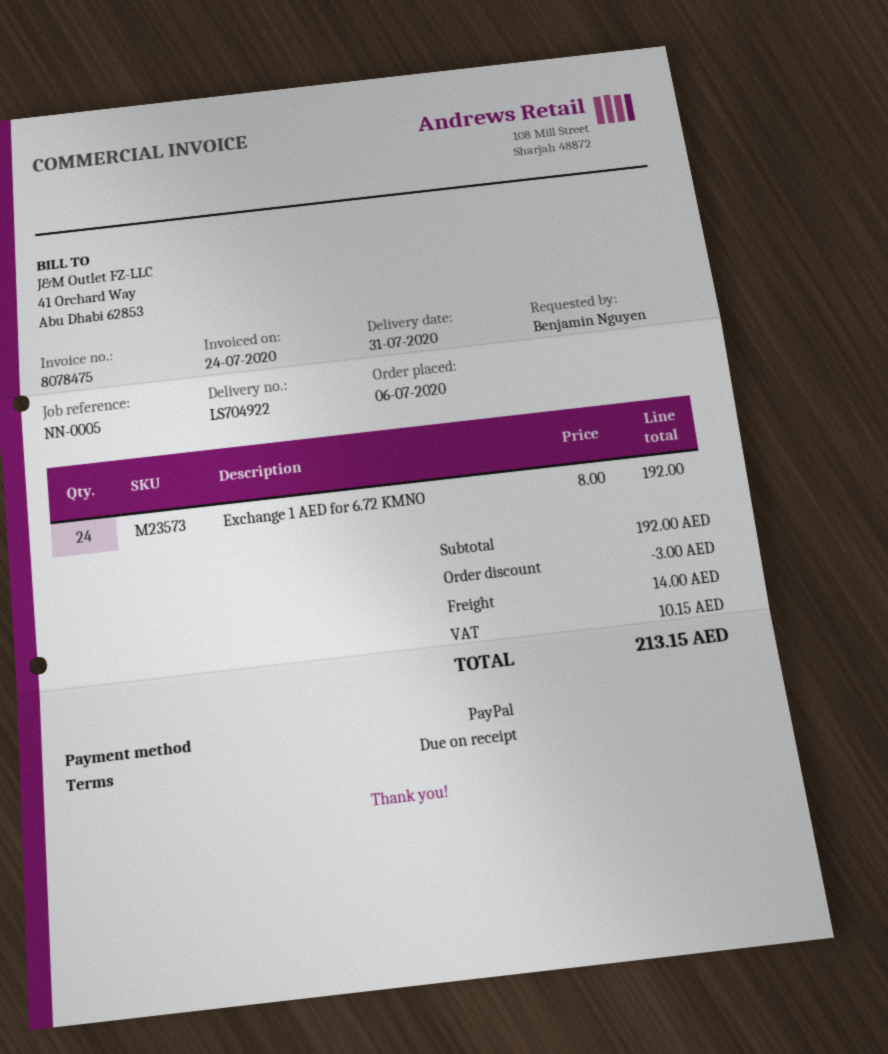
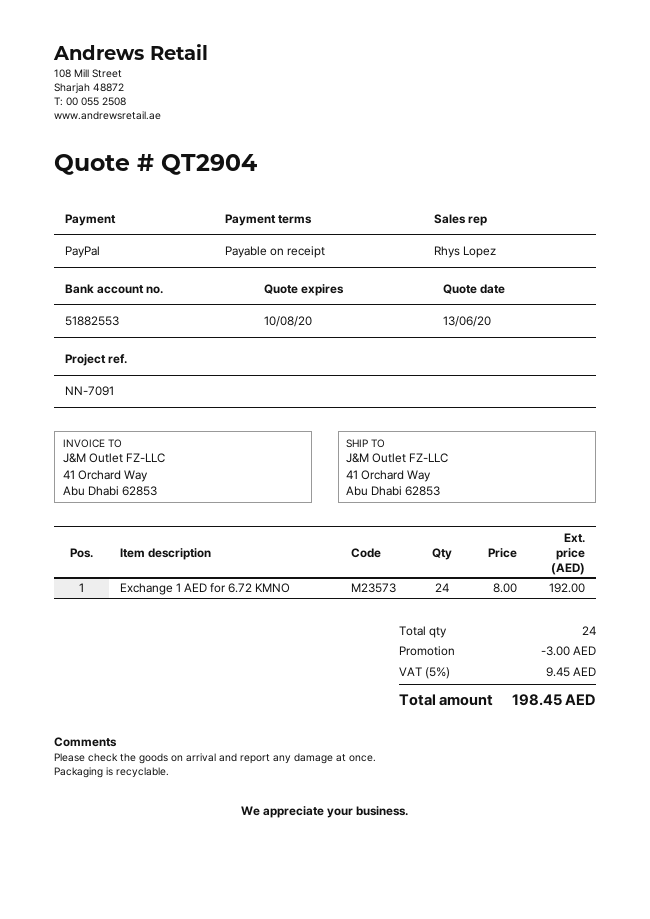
reference: NN-0005 -> NN-7091
shipping: 14.00 -> none
tax: 10.15 -> 9.45
total: 213.15 -> 198.45

